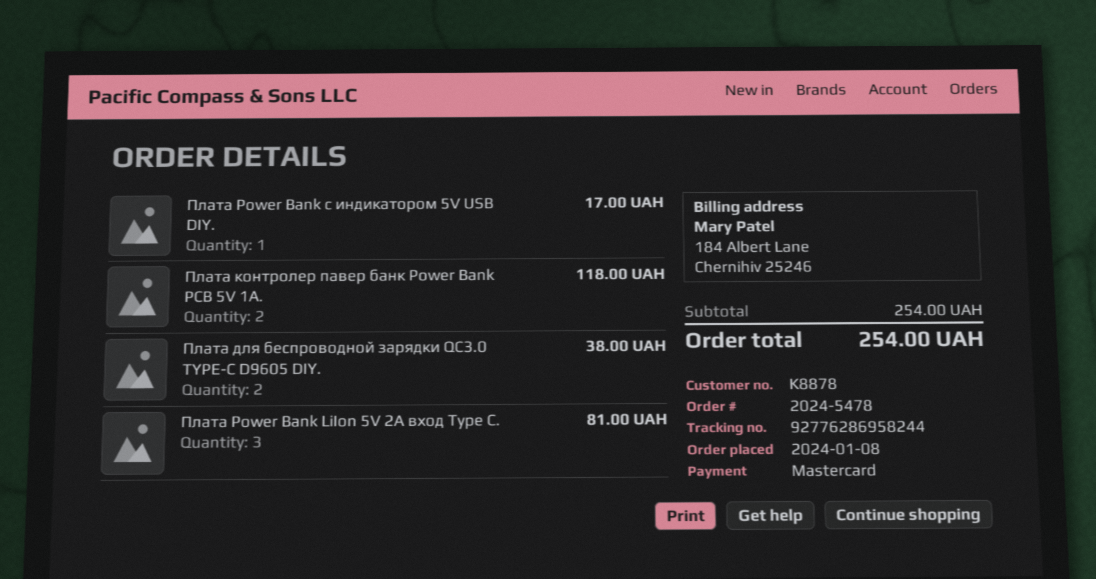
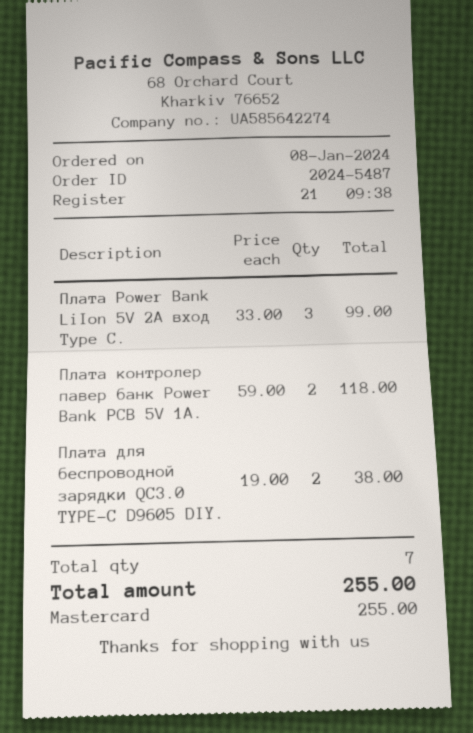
order number: 2024-5478 -> 2024-5487
Плата Power Bank с индикатором 5V USB DIY.: 1 for 17.00 -> none
Плата Power Bank LiIon 5V 2A вход Type C.: 3 for 81.00 -> 3 for 99.00
total: 254.00 -> 255.00

